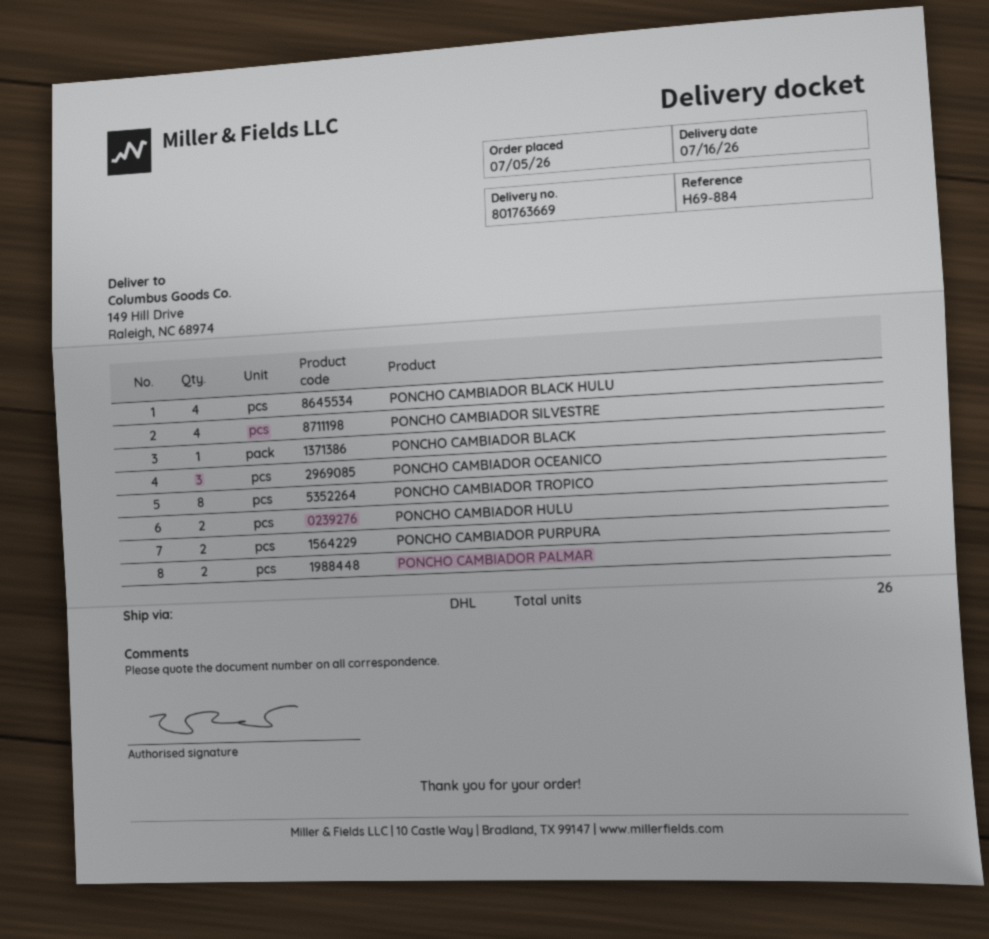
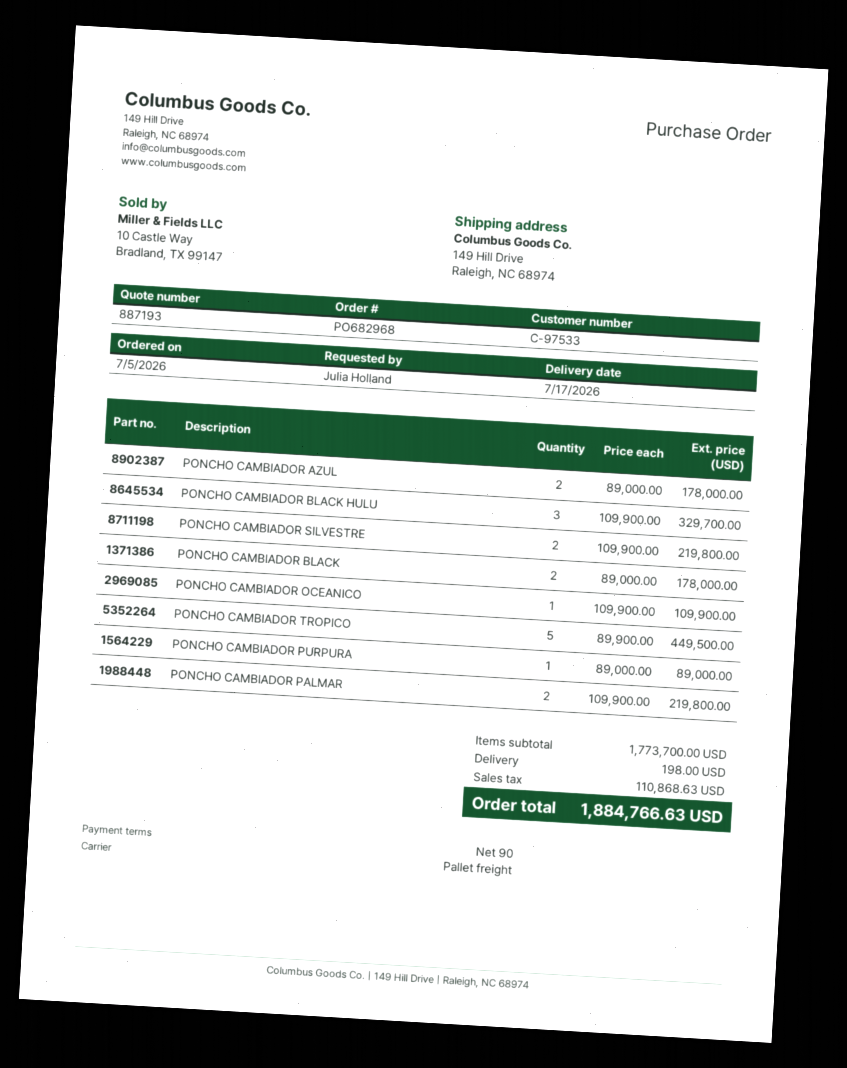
delivery date: 2026-07-16 -> 2026-07-17
shipping method: DHL -> pallet freight
PONCHO CAMBIADOR BLACK HULU: 4 -> 3
PONCHO CAMBIADOR SILVESTRE: 4 -> 2
PONCHO CAMBIADOR BLACK: 1 -> 2
PONCHO CAMBIADOR OCEANICO: 3 -> 1
PONCHO CAMBIADOR TROPICO: 8 -> 5
PONCHO CAMBIADOR HULU: 2 -> none
PONCHO CAMBIADOR PURPURA: 2 -> 1
PONCHO CAMBIADOR AZUL: none -> 2

